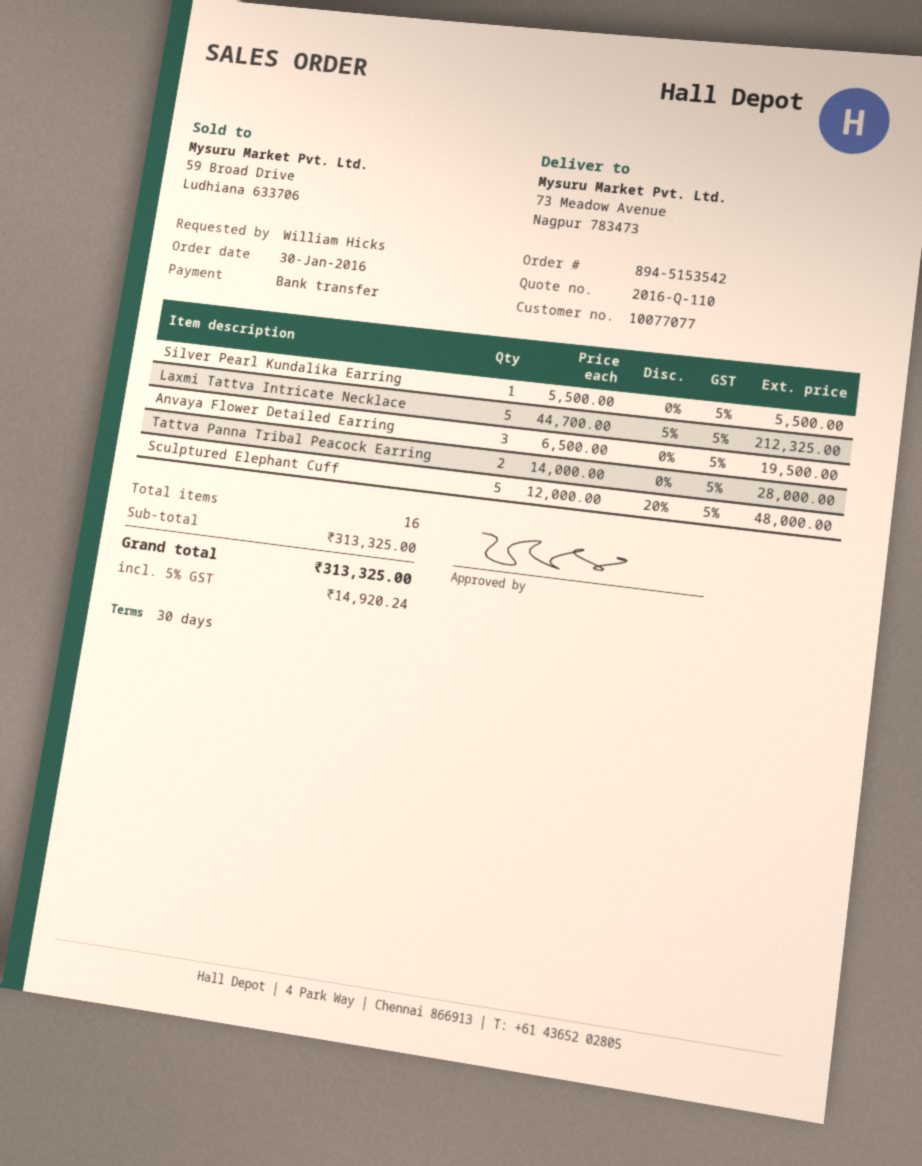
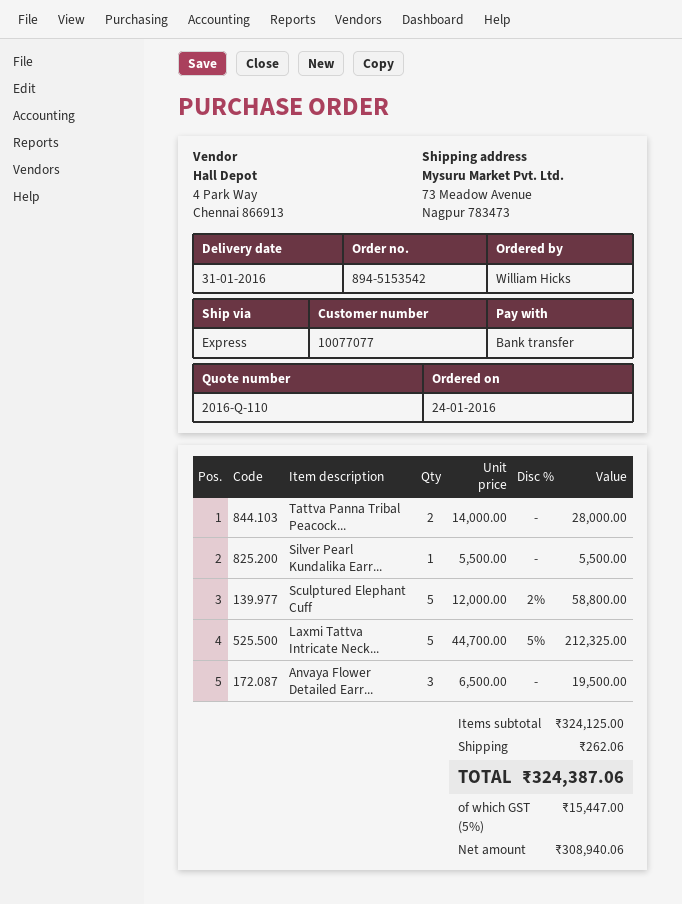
order date: 2016-01-30 -> 2016-01-24
Sculptured Elephant Cuff: 5 x 12000.00 - 20% = 48000.00 -> 5 x 12000.00 - 2% = 58800.00
subtotal: 313325.00 -> 324125.00
shipping: none -> 262.06
tax: 5% = 14920.24 -> 5% = 15447.00
total: 313325.00 -> 324387.06

